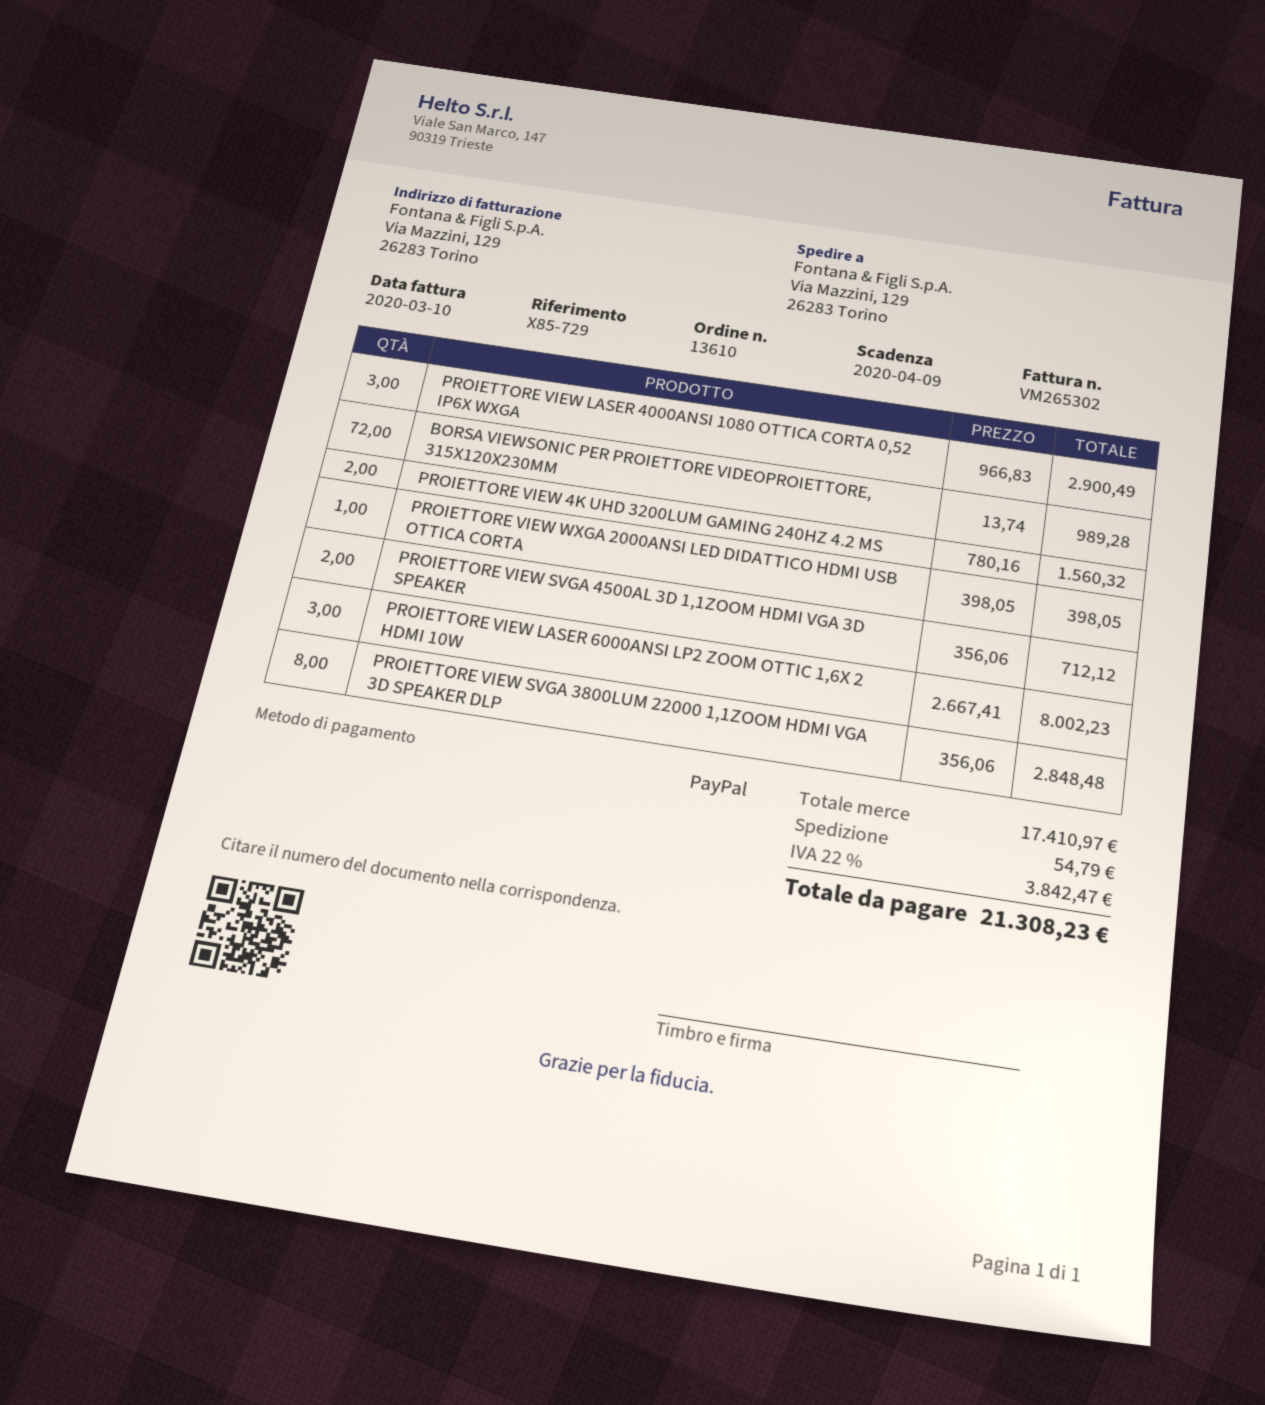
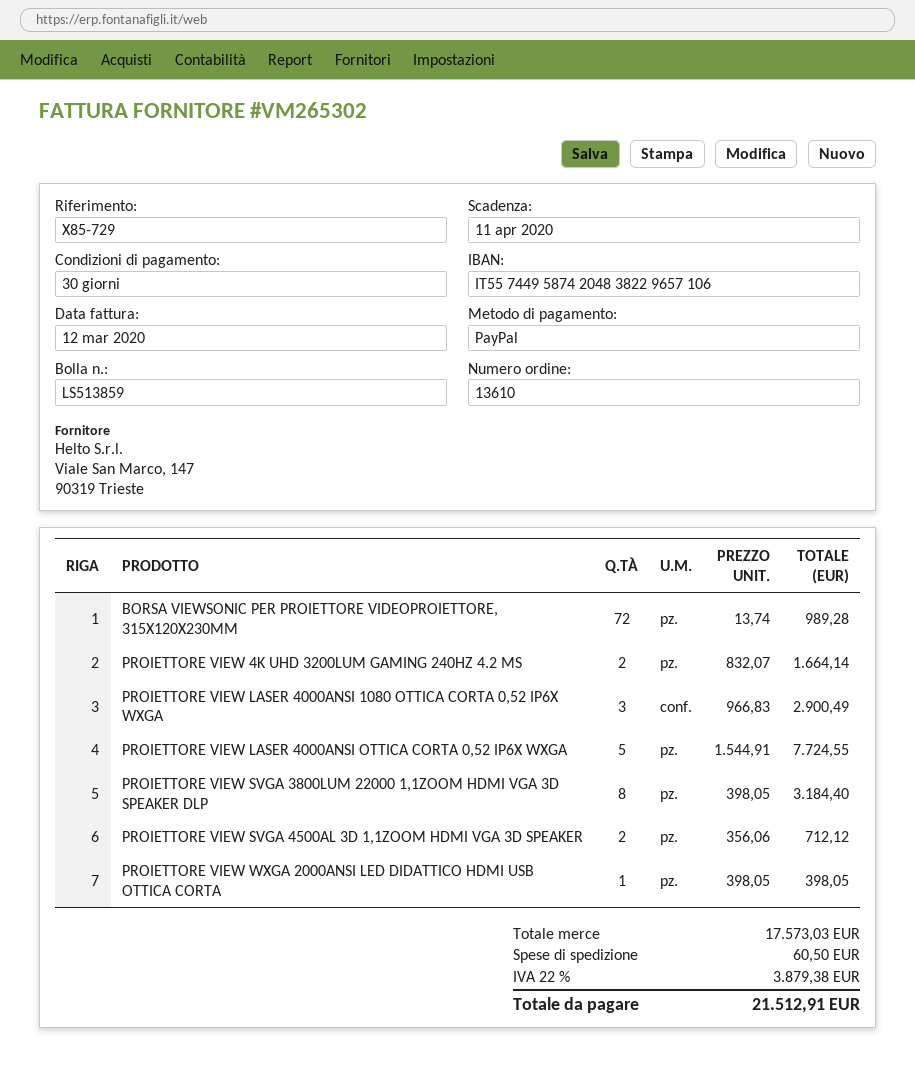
invoice date: 2020-03-10 -> 2020-03-12
due date: 2020-04-09 -> 2020-04-11
PROIETTORE VIEW 4K UHD 3200LUM GAMING 240HZ 4.2 MS: 2 x 780.16 = 1560.32 -> 2 x 832.07 = 1664.14
PROIETTORE VIEW LASER 6000ANSI LP2 ZOOM OTTIC 1,6X 2 HDMI 10W: 3 x 2667.41 = 8002.23 -> none
PROIETTORE VIEW SVGA 3800LUM 22000 1,1ZOOM HDMI VGA 3D SPEAKER DLP: 8 x 356.06 = 2848.48 -> 8 x 398.05 = 3184.40
PROIETTORE VIEW LASER 4000ANSI OTTICA CORTA 0,52 IP6X WXGA: none -> 5 x 1544.91 = 7724.55
subtotal: 17410.97 -> 17573.03
shipping: 54.79 -> 60.50
tax: 22% = 3842.47 -> 22% = 3879.38
total: 21308.23 -> 21512.91

